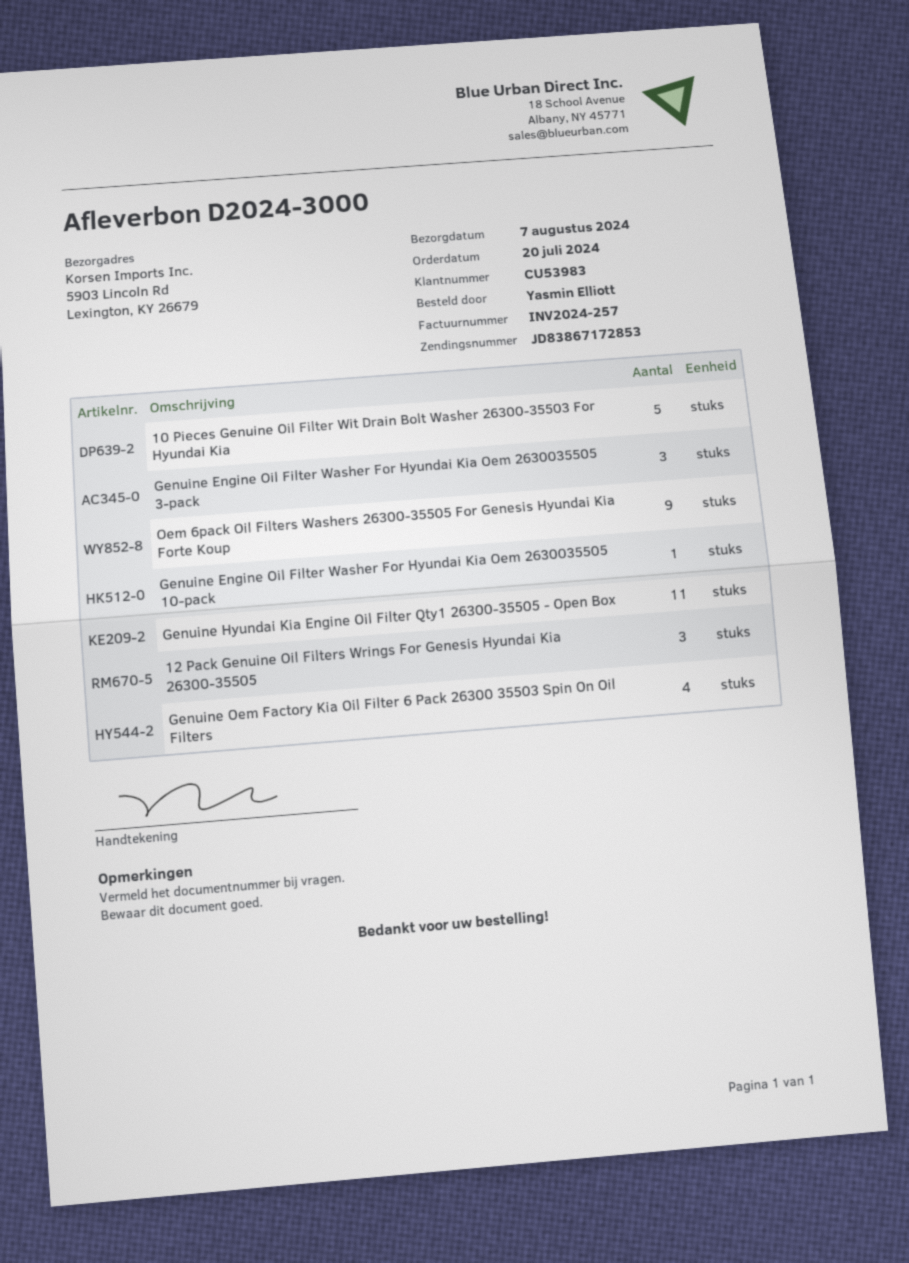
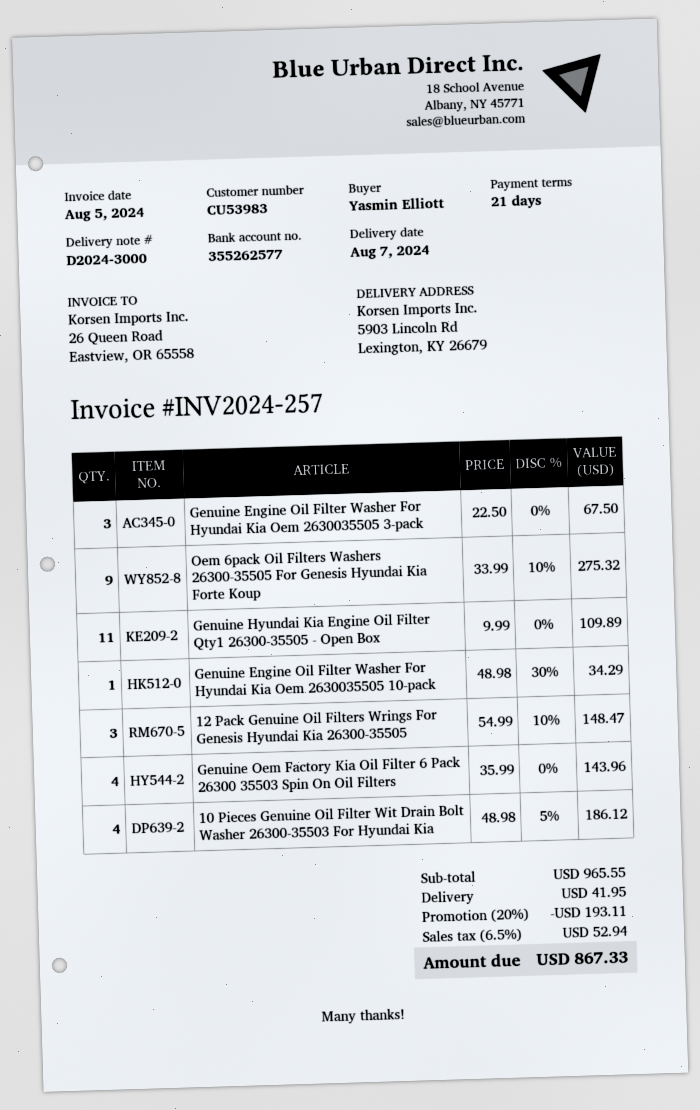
10 Pieces Genuine Oil Filter Wit Drain Bolt Washer 26300-35503 For Hyundai Kia: 5 -> 4

